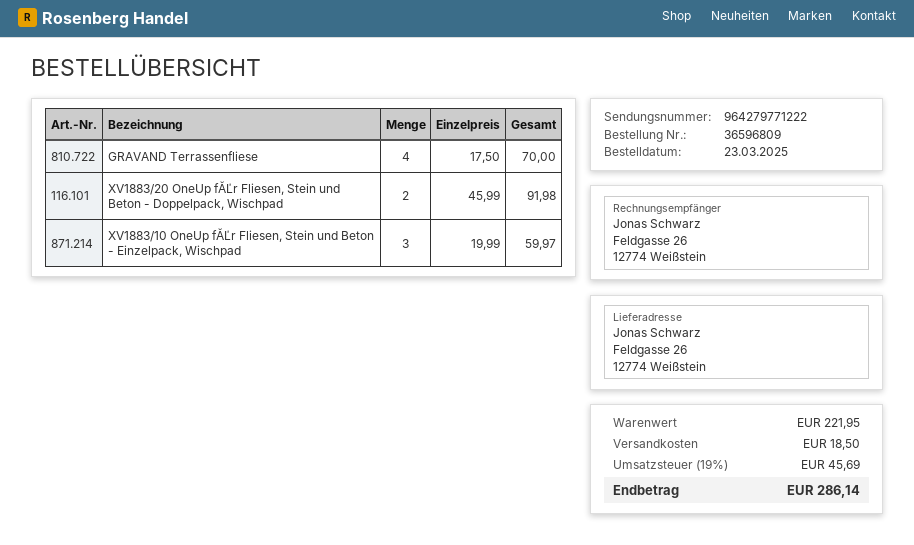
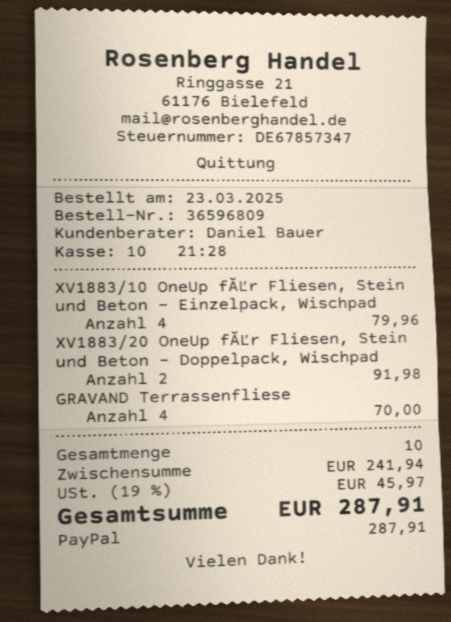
XV1883/10 OneUp fĂĽr Fliesen, Stein und Beton - Einzelpack, Wischpad: 3 for 59.97 -> 4 for 79.96
subtotal: 221.95 -> 241.94
shipping: 18.50 -> none
tax: 19% = 45.69 -> 19% = 45.97
total: 286.14 -> 287.91

